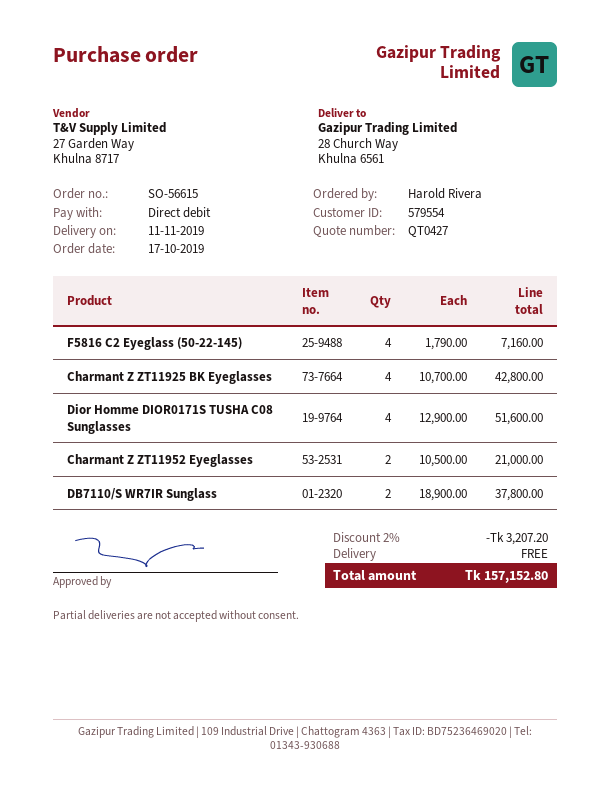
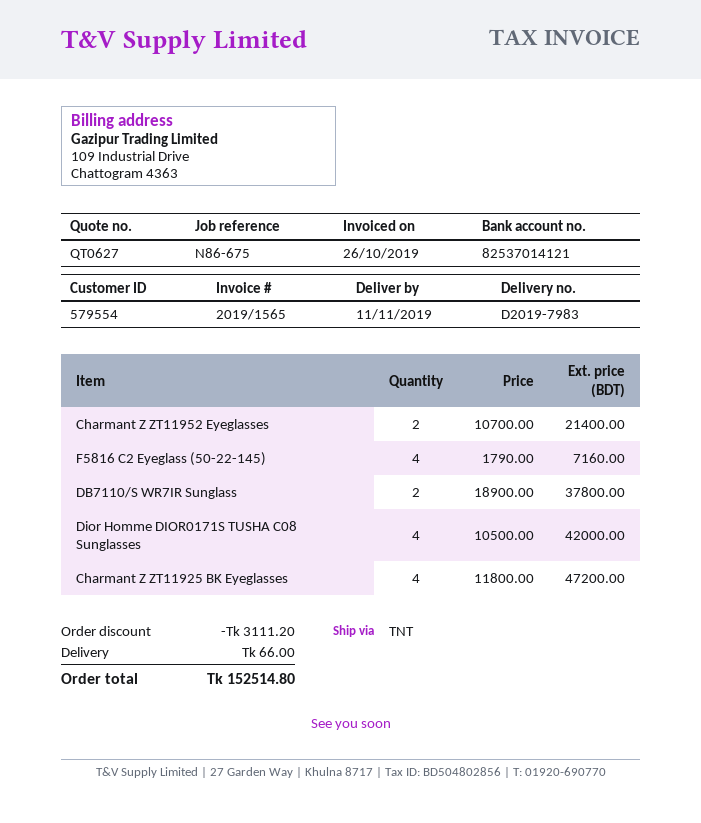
quote number: QT0427 -> QT0627
Charmant Z ZT11925 BK Eyeglasses: 4 x 10700.00 = 42800.00 -> 4 x 11800.00 = 47200.00
Dior Homme DIOR0171S TUSHA C08 Sunglasses: 4 x 12900.00 = 51600.00 -> 4 x 10500.00 = 42000.00
Charmant Z ZT11952 Eyeglasses: 2 x 10500.00 = 21000.00 -> 2 x 10700.00 = 21400.00
discount: 3207.20 -> 3111.20
shipping: 0.00 -> 66.00
total: 157152.80 -> 152514.80

